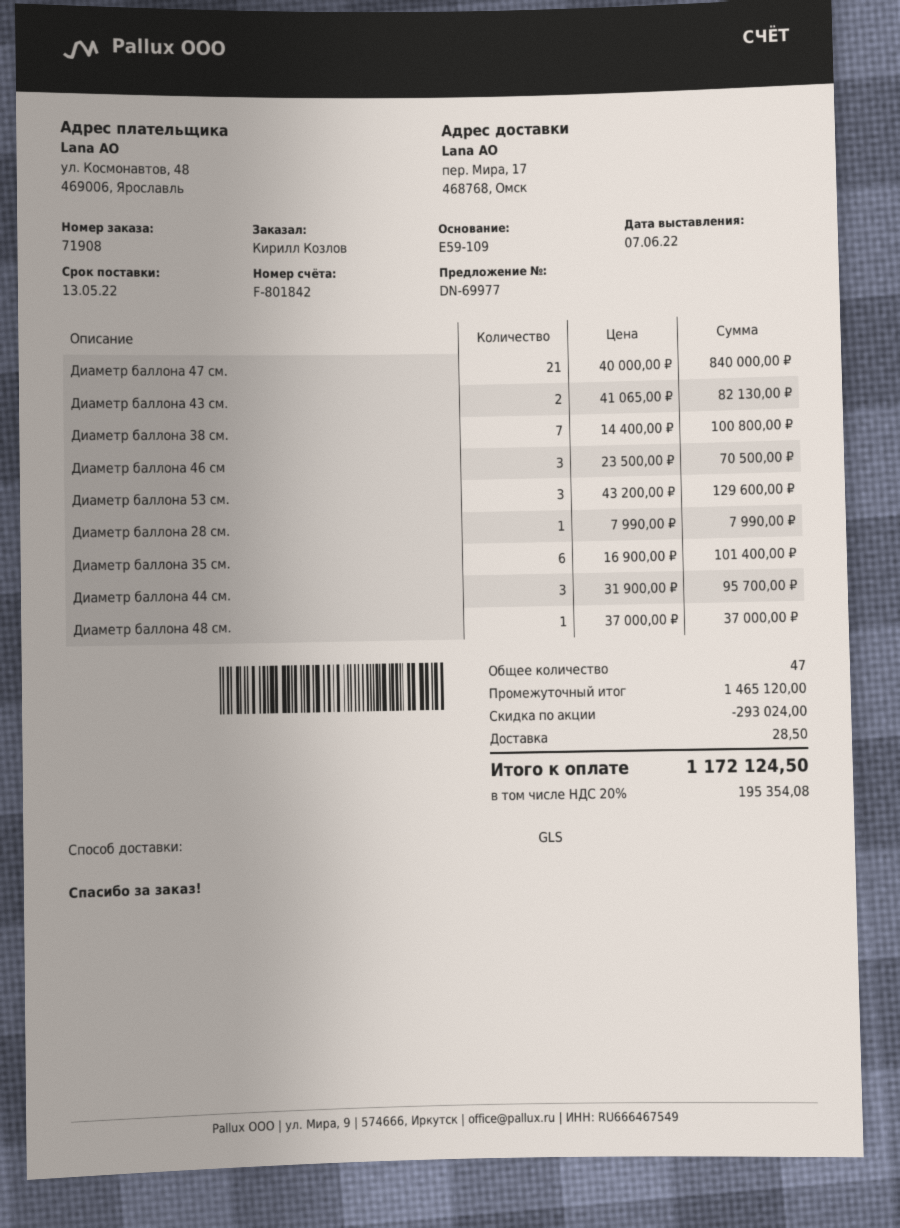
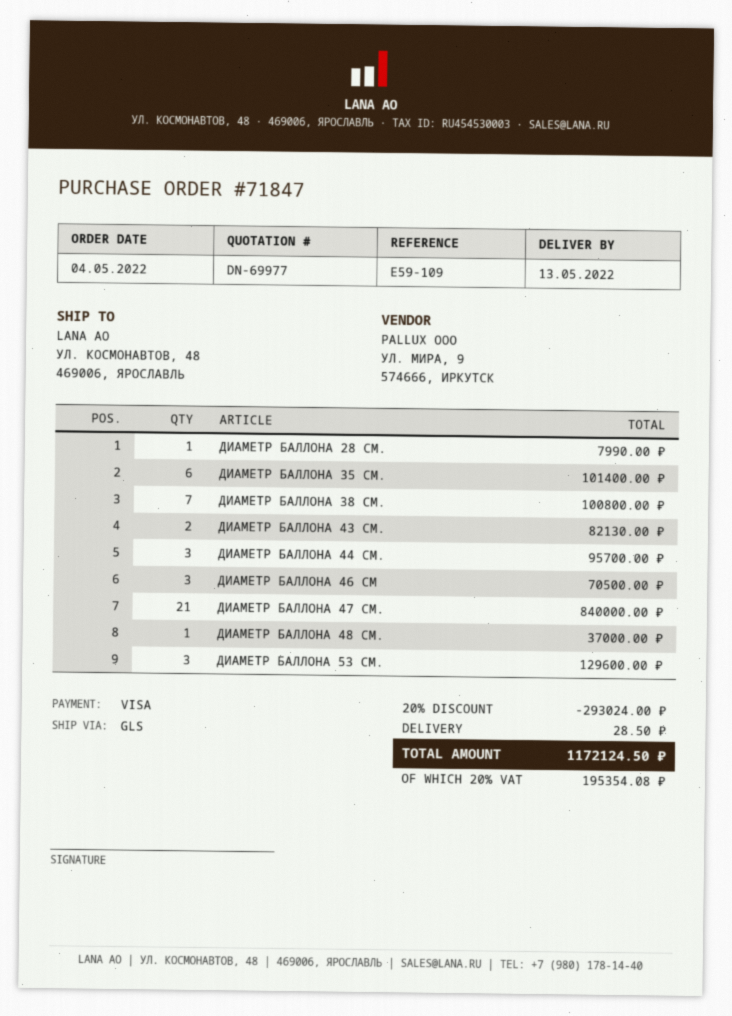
order number: 71908 -> 71847
ship to: пер. Мира, 17, 468768, Омск -> УЛ. КОСМОНАВТОВ, 48, 469006, ЯРОСЛАВЛЬ

